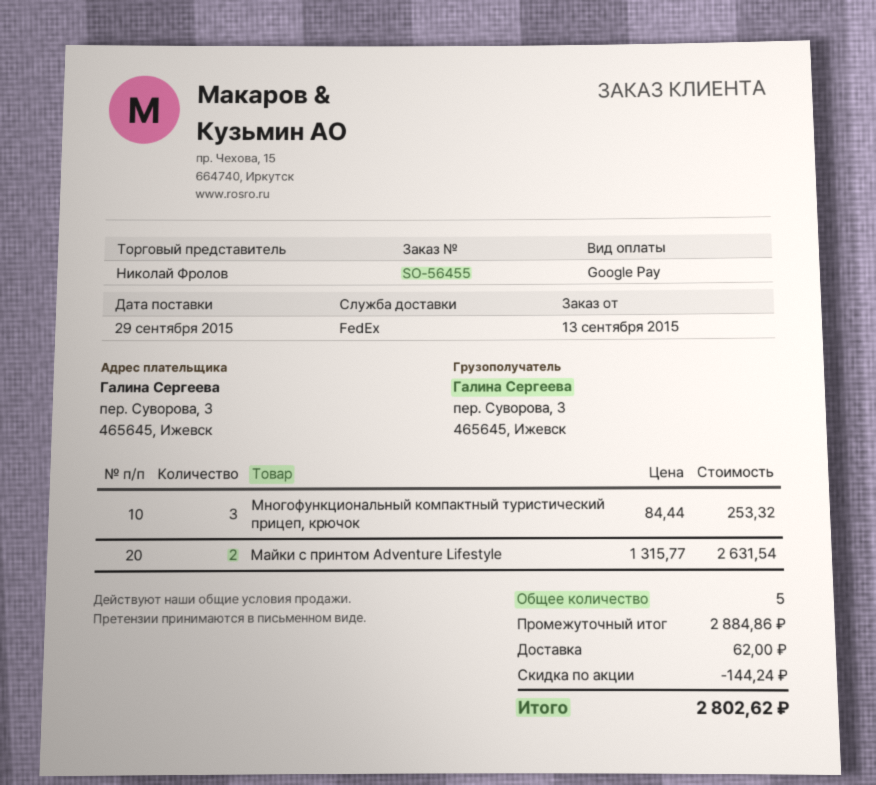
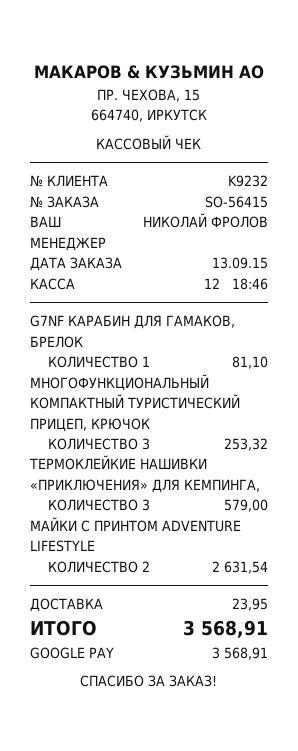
order number: SO-56455 -> SO-56415
G7NF КАРАБИН ДЛЯ ГАМАКОВ, БРЕЛОК: none -> 1 for 81.10
ТЕРМОКЛЕЙКИЕ НАШИВКИ «ПРИКЛЮЧЕНИЯ» ДЛЯ КЕМПИНГА,: none -> 3 for 579.00
discount: 144.24 -> none
shipping: 62.00 -> 23.95
total: 2802.62 -> 3568.91

